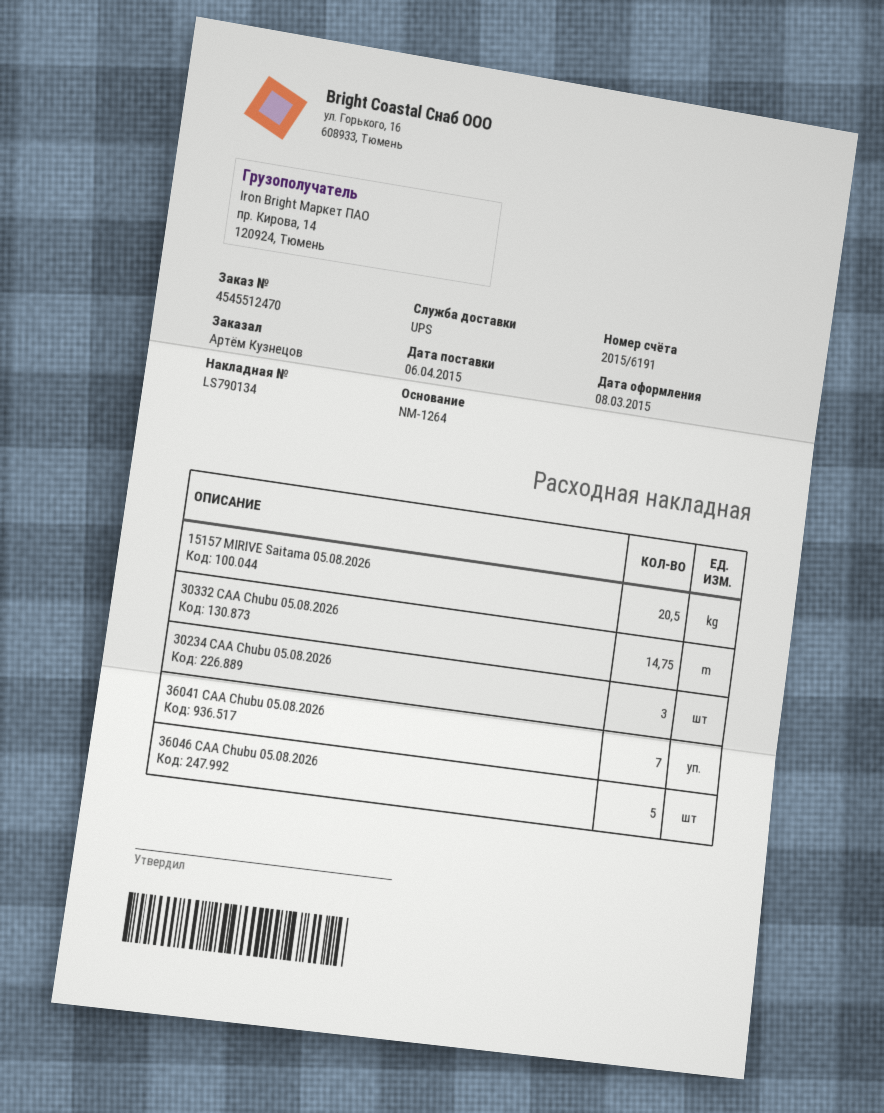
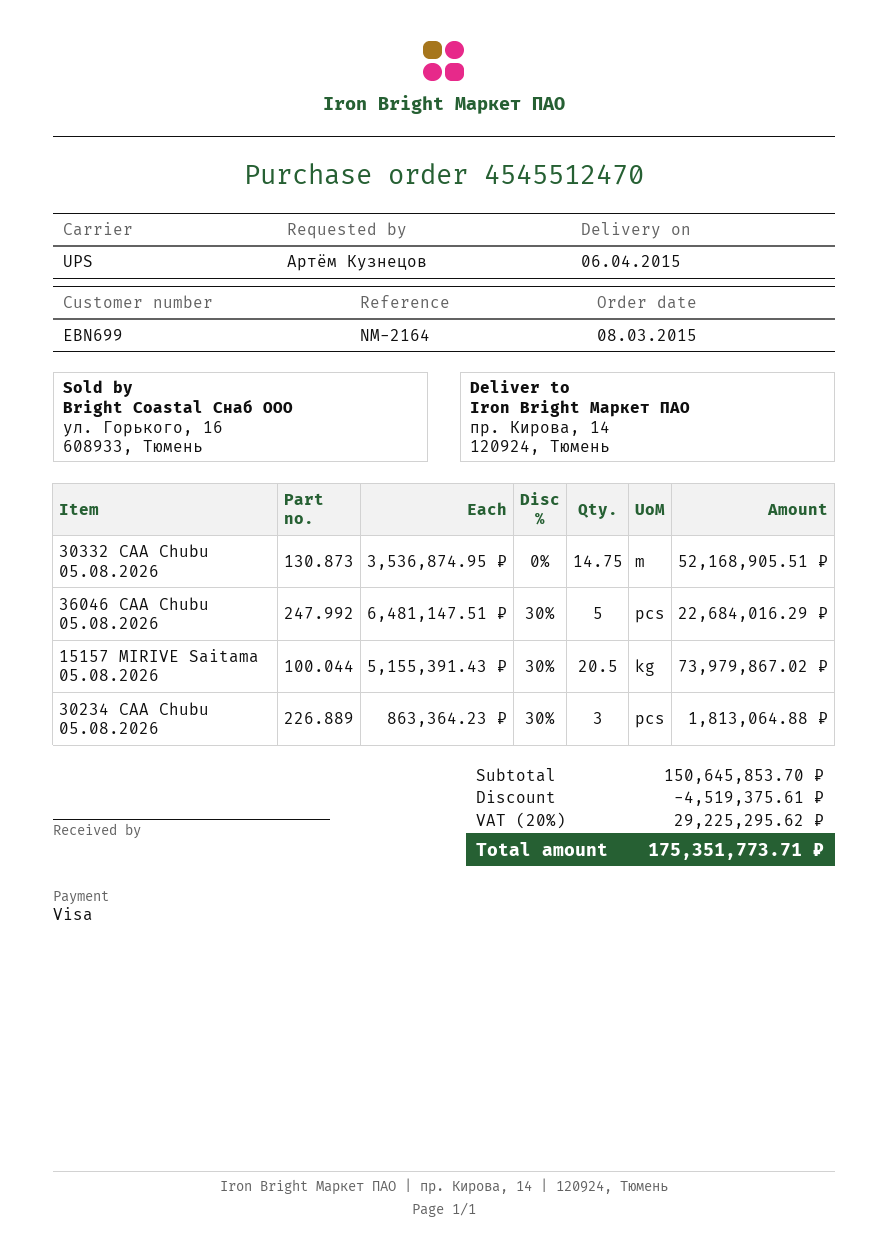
reference: NM-1264 -> NM-2164
36041 CAA Chubu 05.08.2026: 7 -> none

